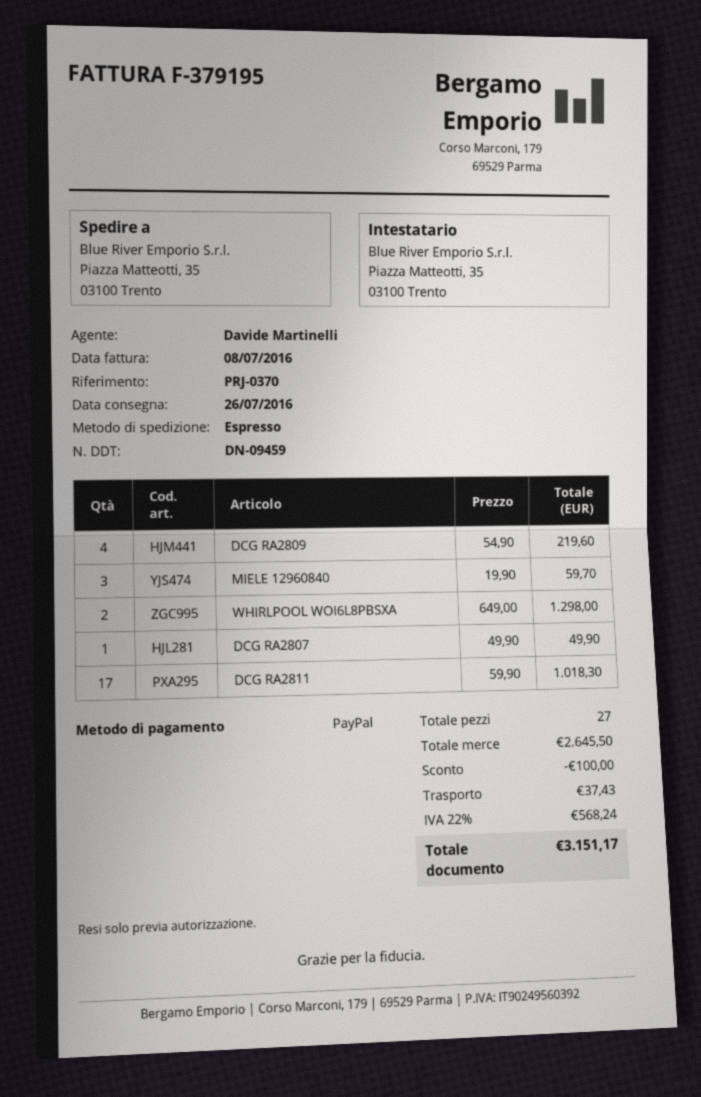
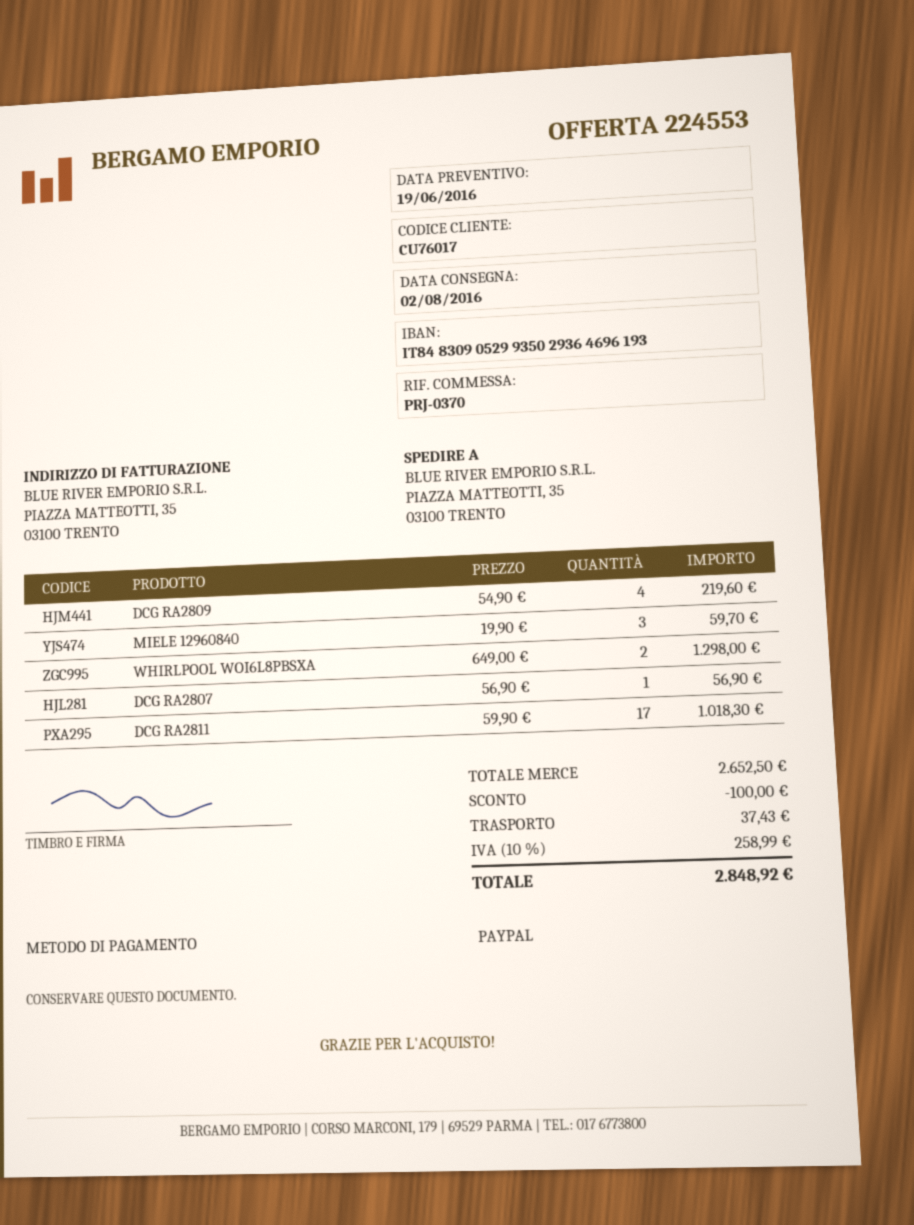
delivery date: 2016-07-26 -> 2016-08-02
DCG RA2807: 1 x 49.90 = 49.90 -> 1 x 56.90 = 56.90
subtotal: 2645.50 -> 2652.50
tax: 22% = 568.24 -> 10% = 258.99
total: 3151.17 -> 2848.92

